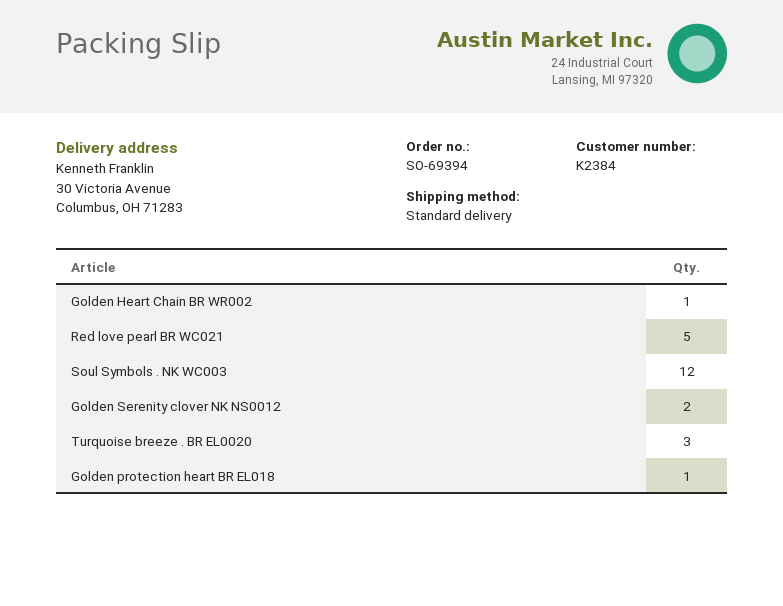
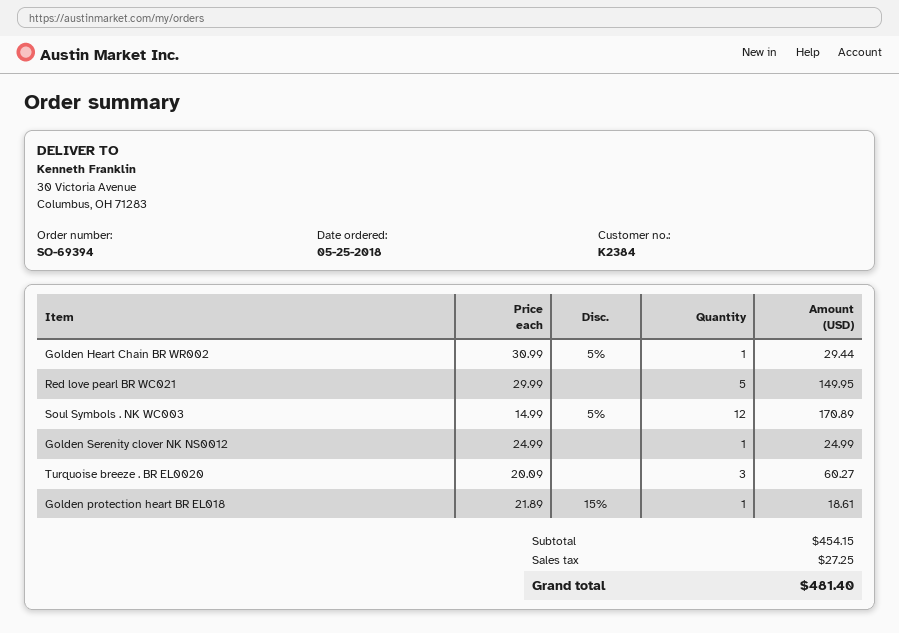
Golden Serenity clover NK NS0012: 2 -> 1

